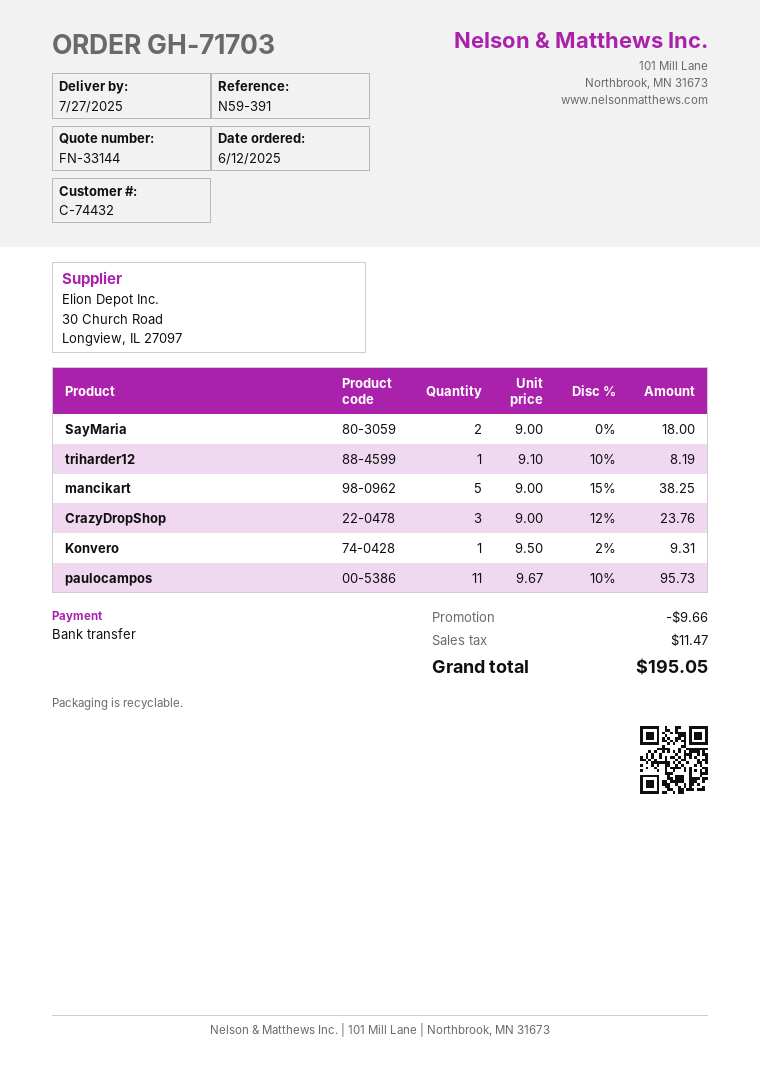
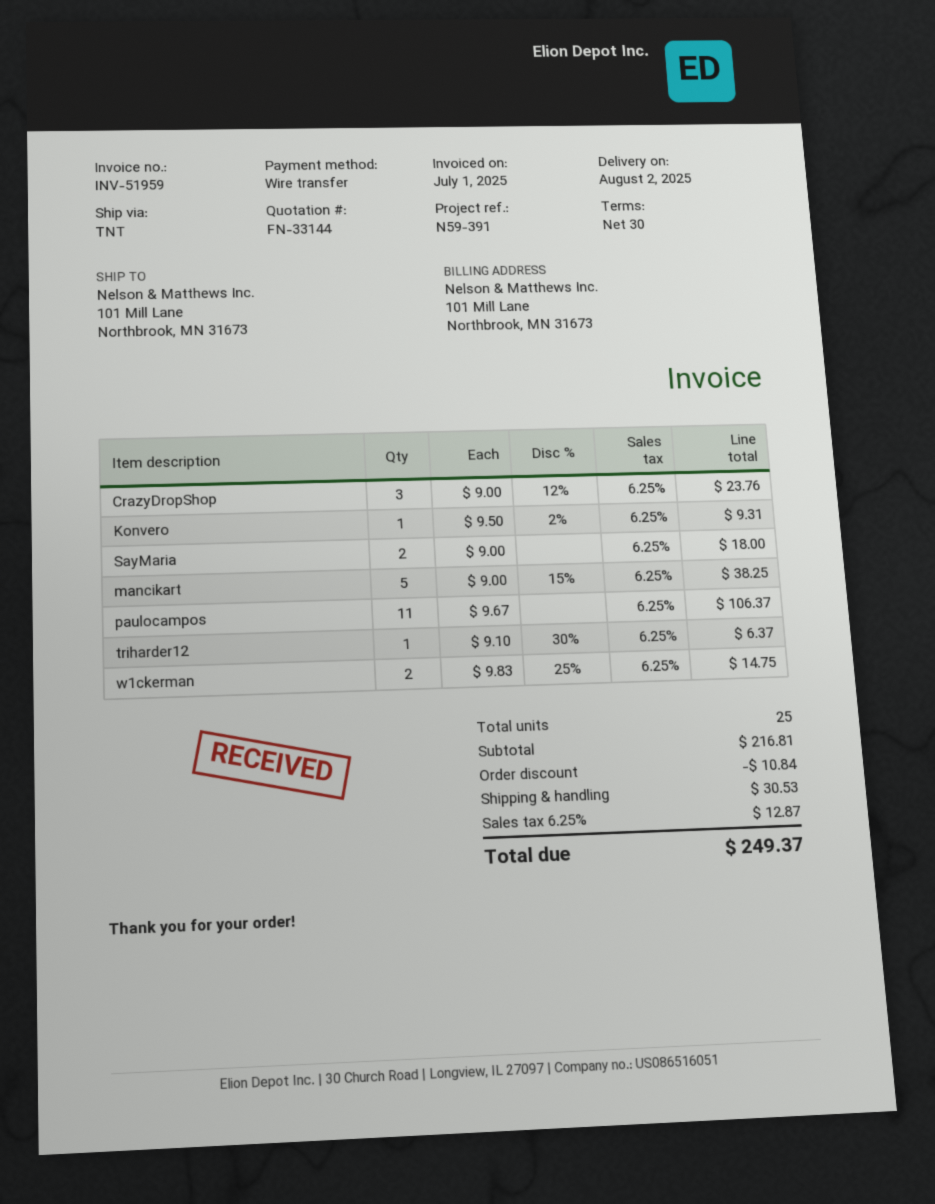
delivery date: 2025-07-27 -> 2025-08-02
triharder12: 1 x 9.10 - 10% = 8.19 -> 1 x 9.10 - 30% = 6.37
paulocampos: 11 x 9.67 - 10% = 95.73 -> 11 x 9.67 = 106.37
w1ckerman: none -> 2 x 9.83 - 25% = 14.75
discount: 9.66 -> 10.84
shipping: none -> 30.53
tax: 11.47 -> 12.87
total: 195.05 -> 249.37

